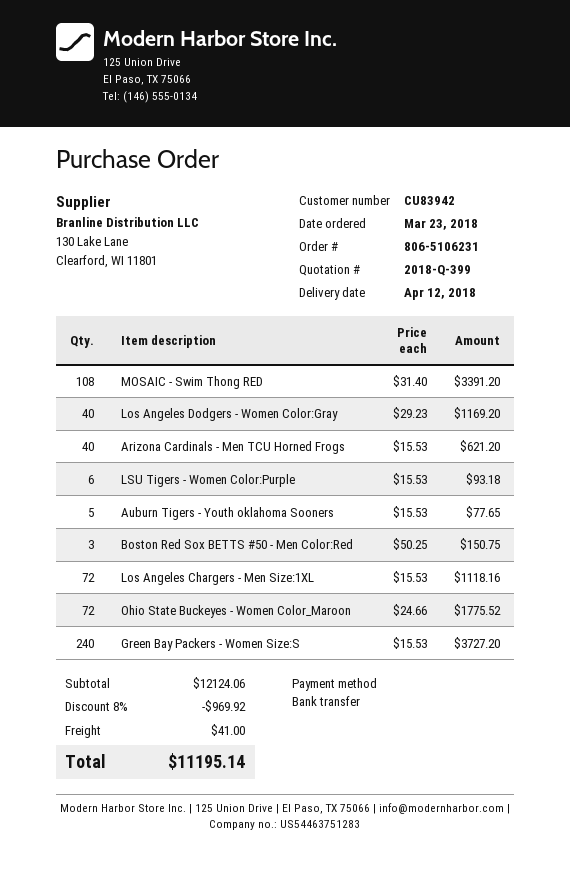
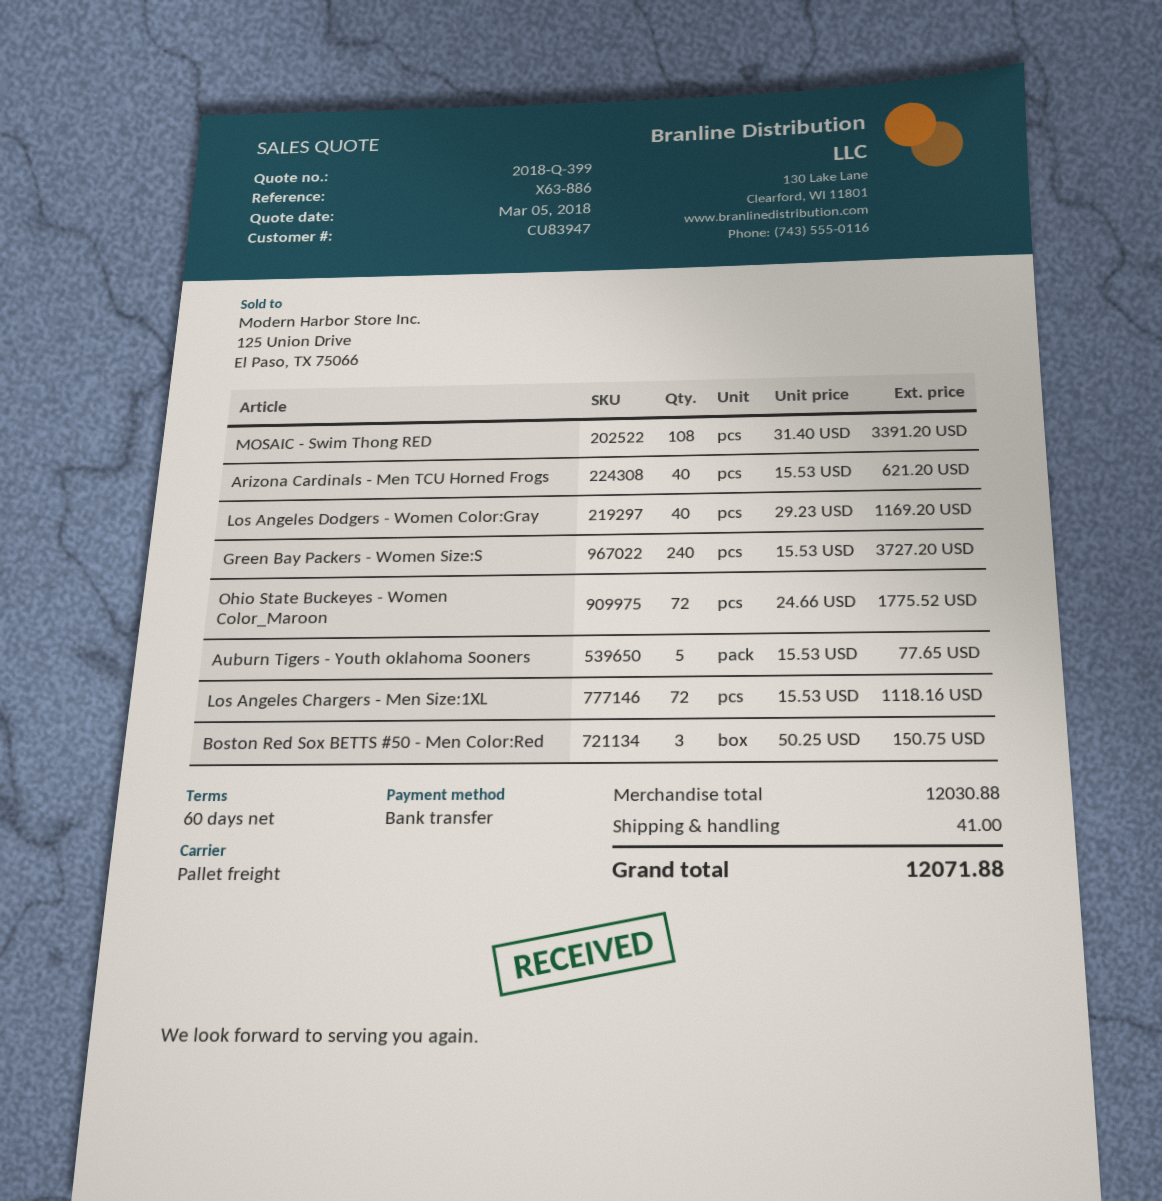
customer number: CU83942 -> CU83947
LSU Tigers - Women Color:Purple: 6 x 15.53 = 93.18 -> none
subtotal: 12124.06 -> 12030.88
discount: 8% = 969.92 -> none
total: 11195.14 -> 12071.88

